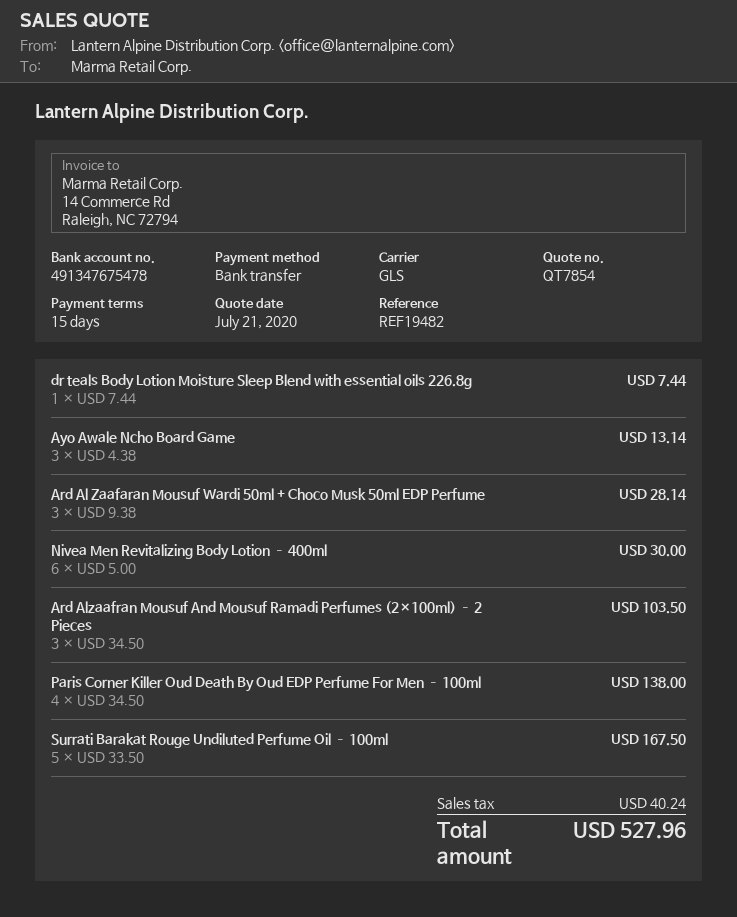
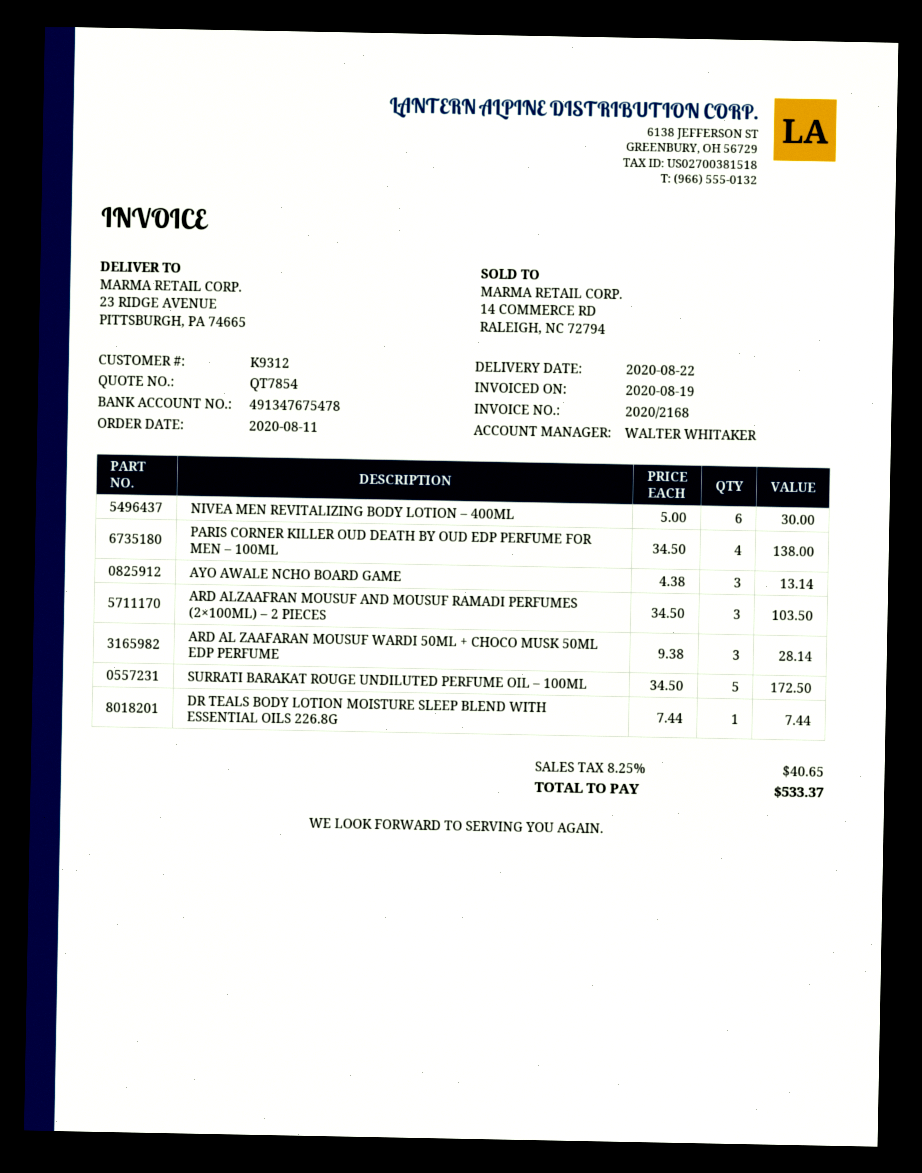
Surrati Barakat Rouge Undiluted Perfume Oil – 100ml: 5 x 33.50 = 167.50 -> 5 x 34.50 = 172.50
tax: 40.24 -> 40.65
total: 527.96 -> 533.37

